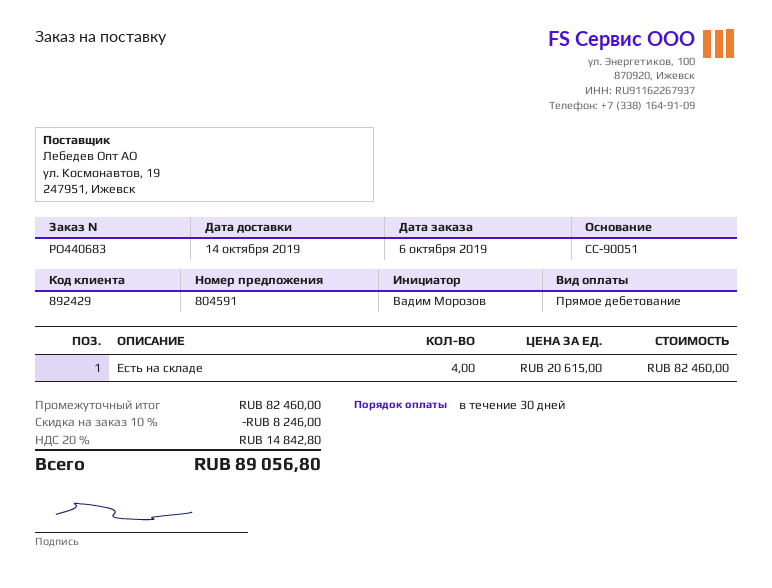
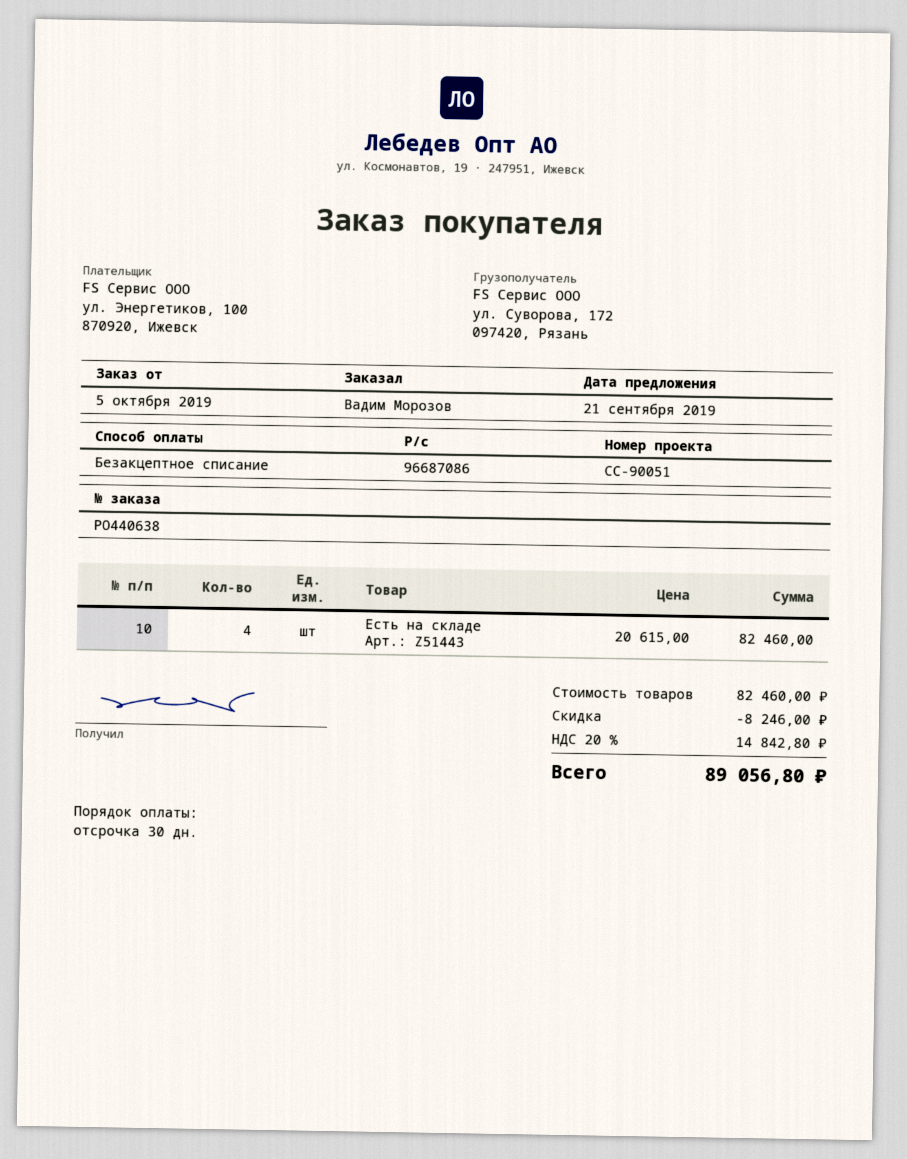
order number: PO440683 -> PO440638
order date: 2019-10-06 -> 2019-10-05

